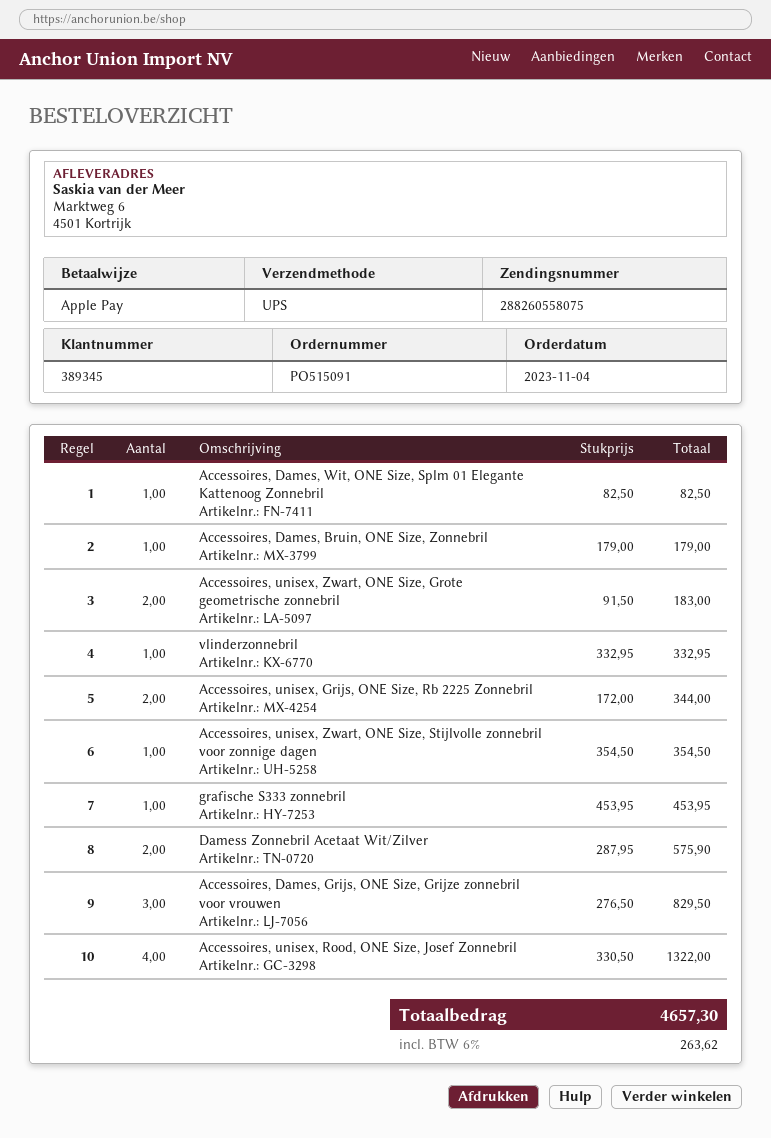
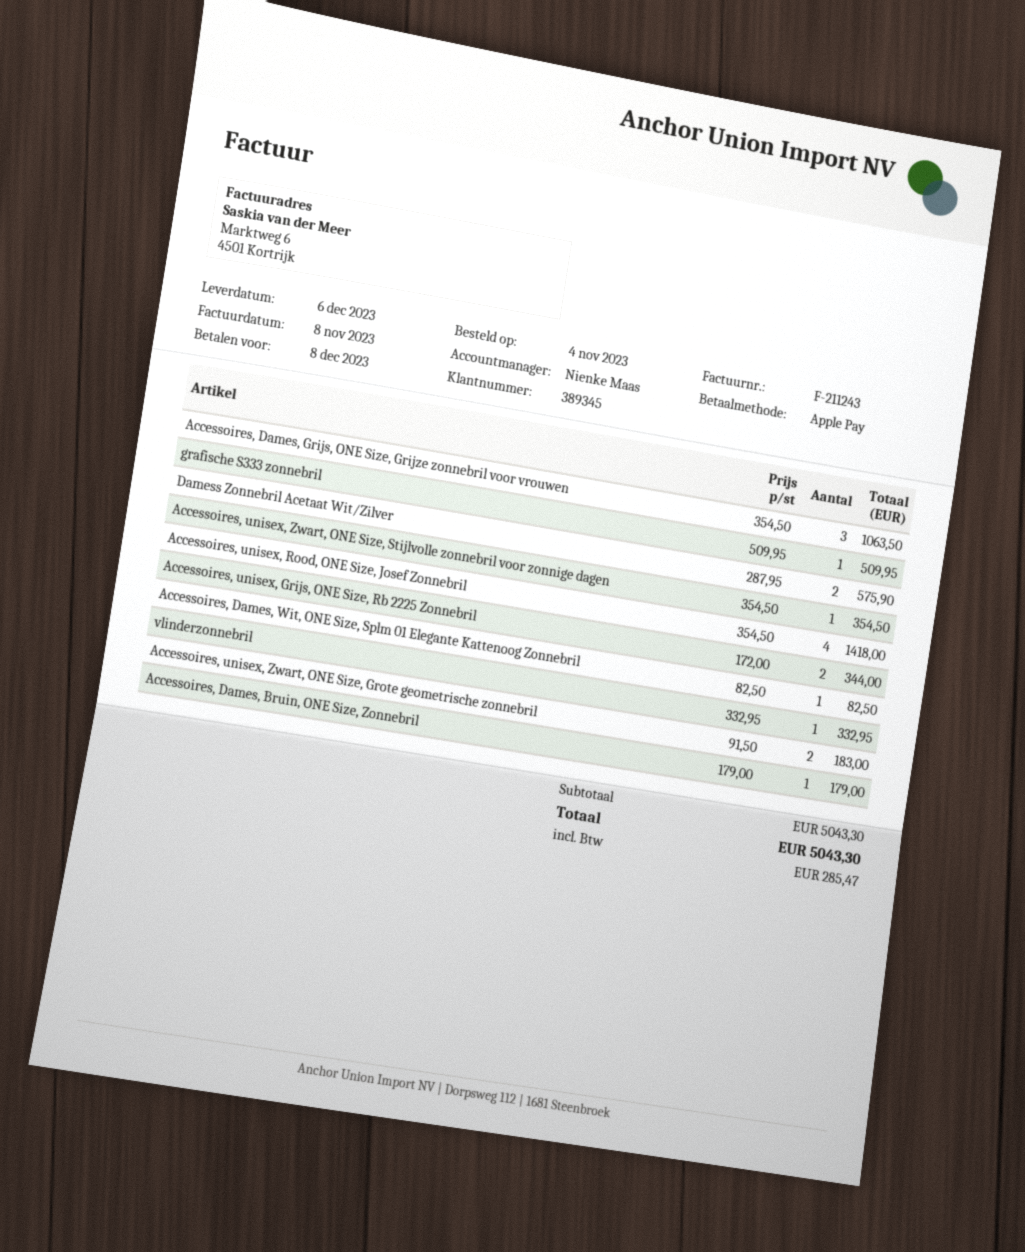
grafische S333 zonnebril: 1 x 453.95 = 453.95 -> 1 x 509.95 = 509.95
Accessoires, Dames, Grijs, ONE Size, Grijze zonnebril voor vrouwen: 3 x 276.50 = 829.50 -> 3 x 354.50 = 1063.50
Accessoires, unisex, Rood, ONE Size, Josef Zonnebril: 4 x 330.50 = 1322.00 -> 4 x 354.50 = 1418.00
tax: 263.62 -> 285.47
total: 4657.30 -> 5043.30

